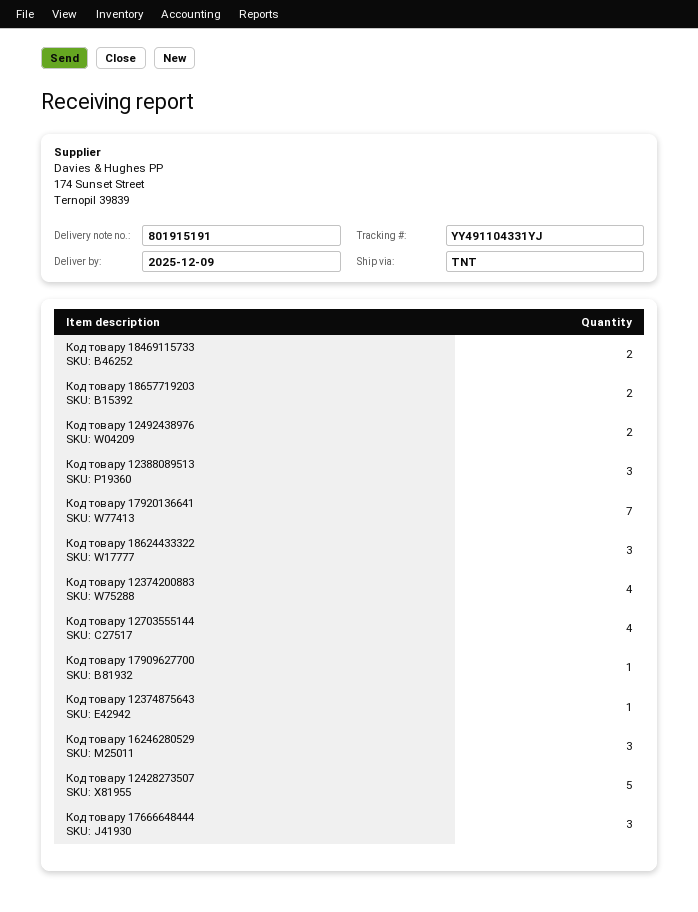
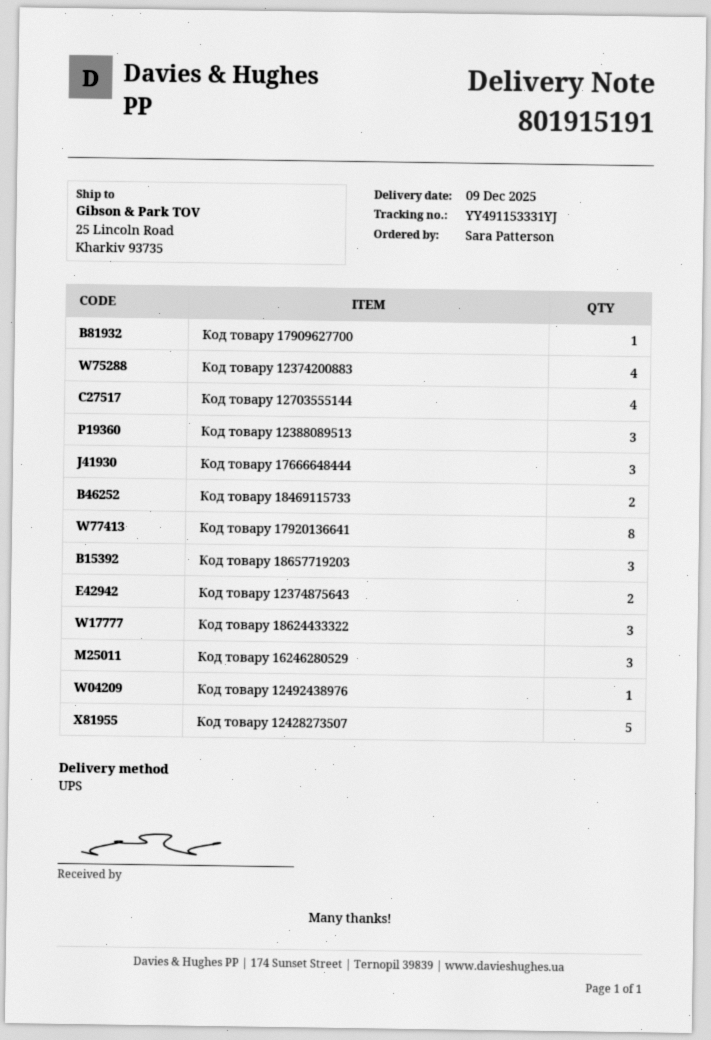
shipping method: TNT -> UPS
tracking number: YY491104331YJ -> YY491153331YJ
Код товару 18657719203: 2 -> 3
Код товару 12492438976: 2 -> 1
Код товару 17920136641: 7 -> 8
Код товару 12374875643: 1 -> 2

